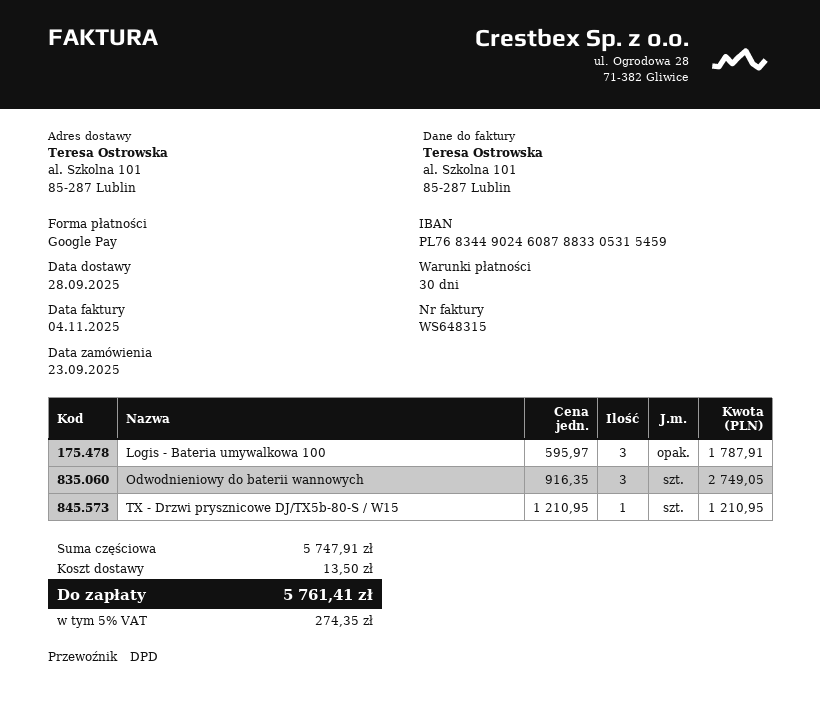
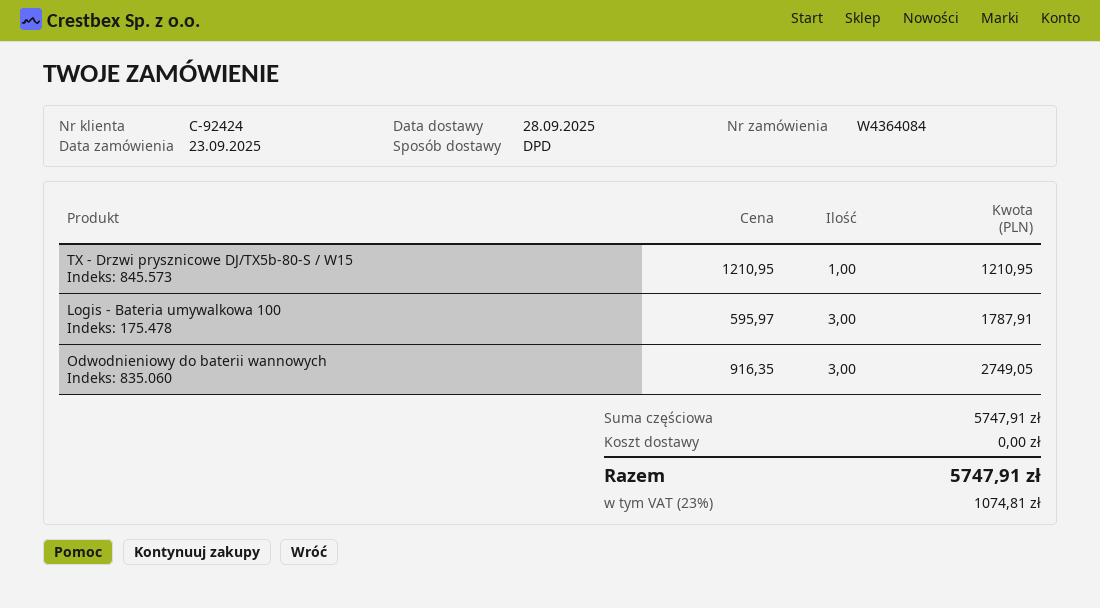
shipping: 13.50 -> 0.00
tax: 5% = 274.35 -> 23% = 1074.81
total: 5761.41 -> 5747.91

